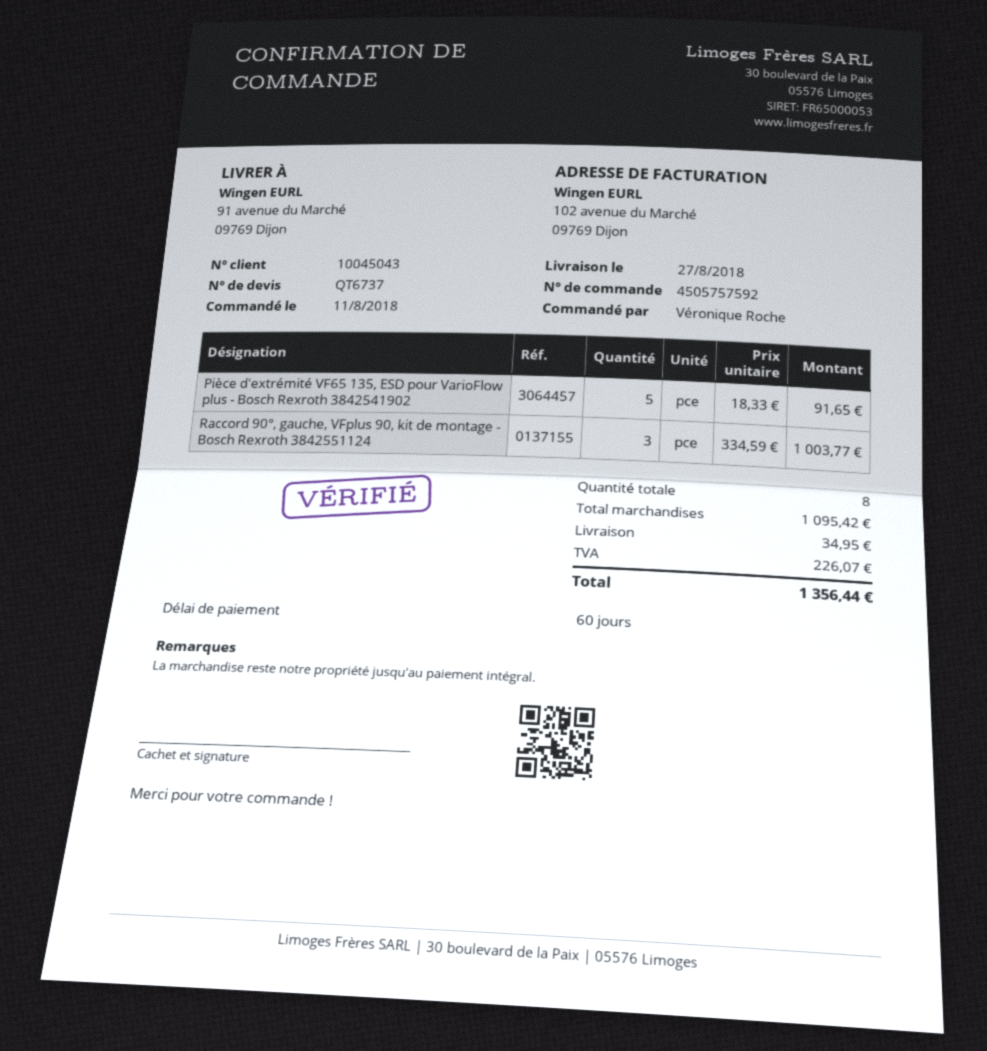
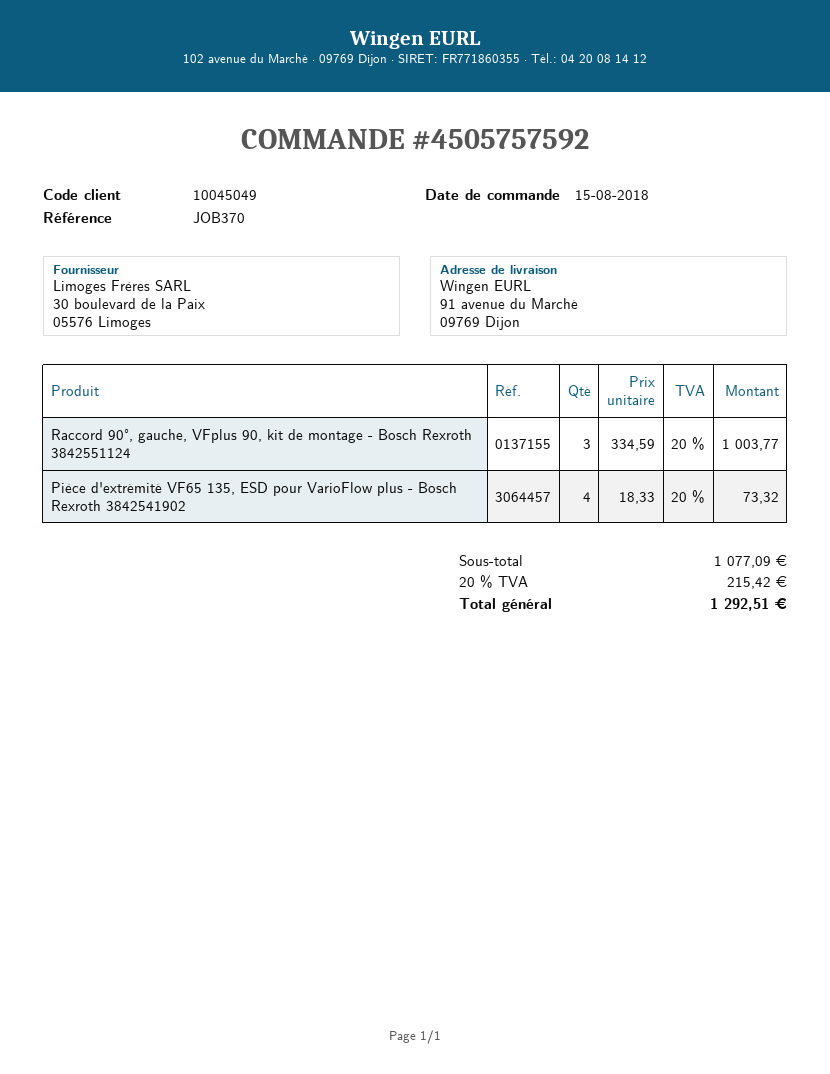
order date: 2018-08-11 -> 2018-08-15
customer number: 10045043 -> 10045049
Pièce d'extrémité VF65 135, ESD pour VarioFlow plus - Bosch Rexroth 3842541902: 5 x 18.33 = 91.65 -> 4 x 18.33 = 73.32
subtotal: 1095.42 -> 1077.09
shipping: 34.95 -> none
tax: 226.07 -> 215.42
total: 1356.44 -> 1292.51

